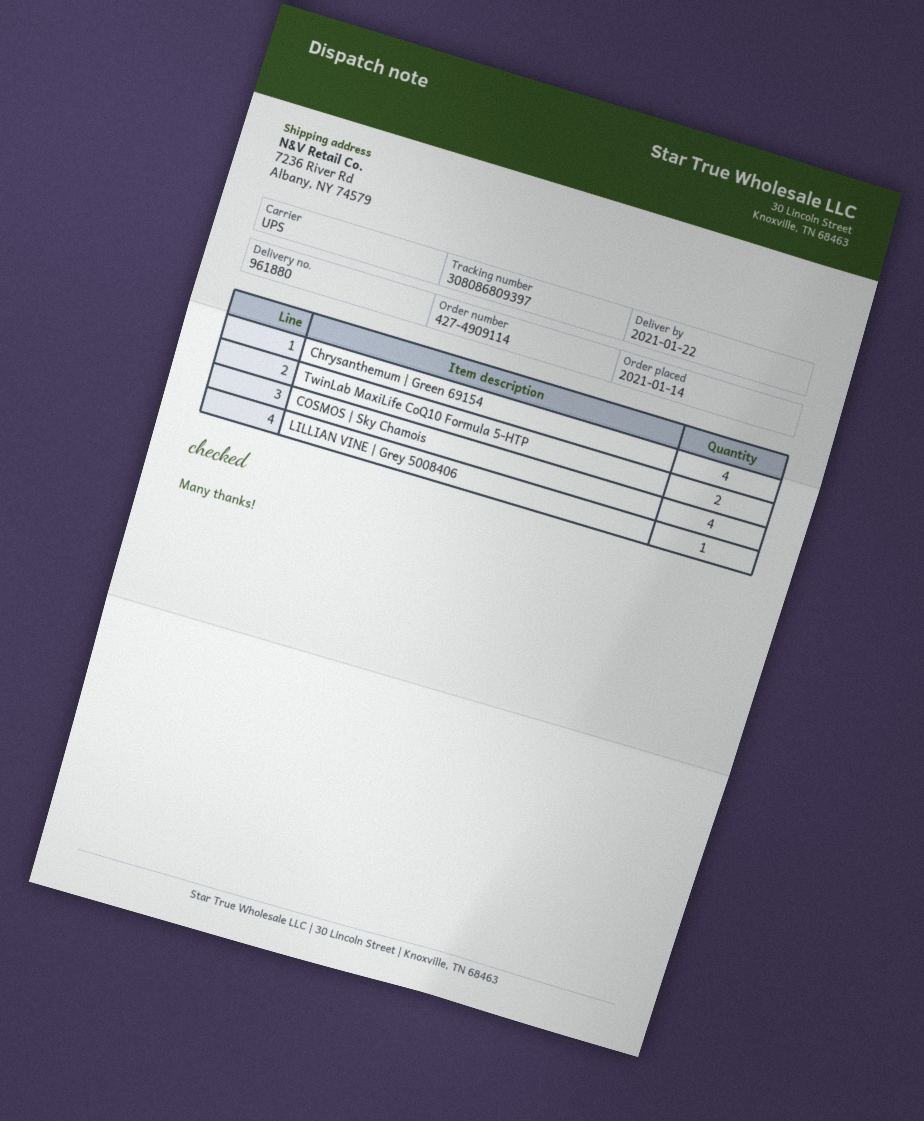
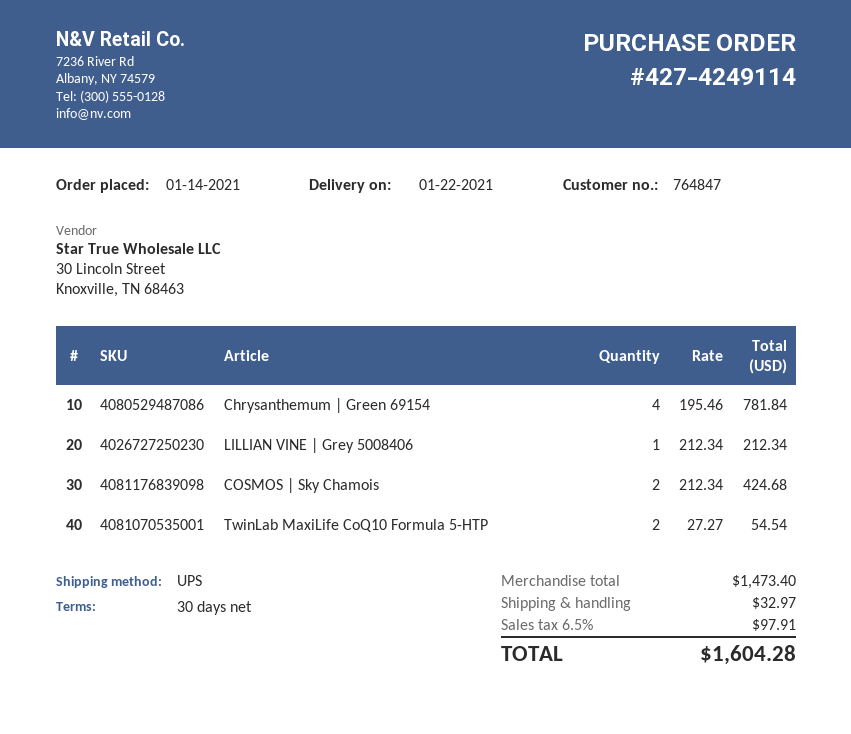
order number: 427-4909114 -> 427-4249114
COSMOS | Sky Chamois: 4 -> 2

